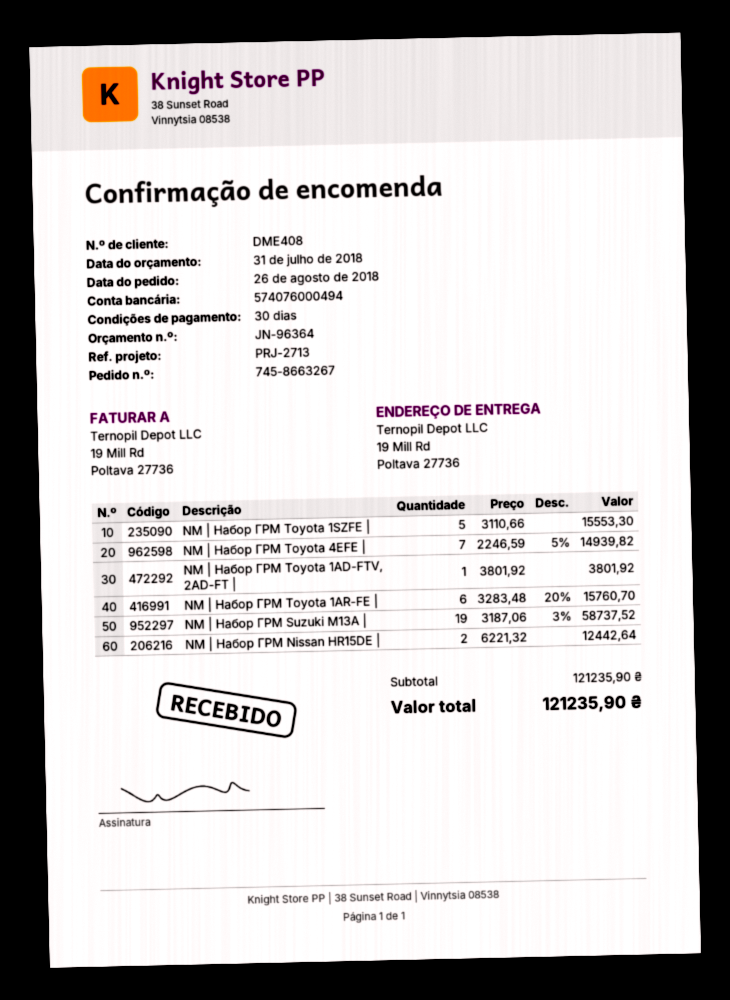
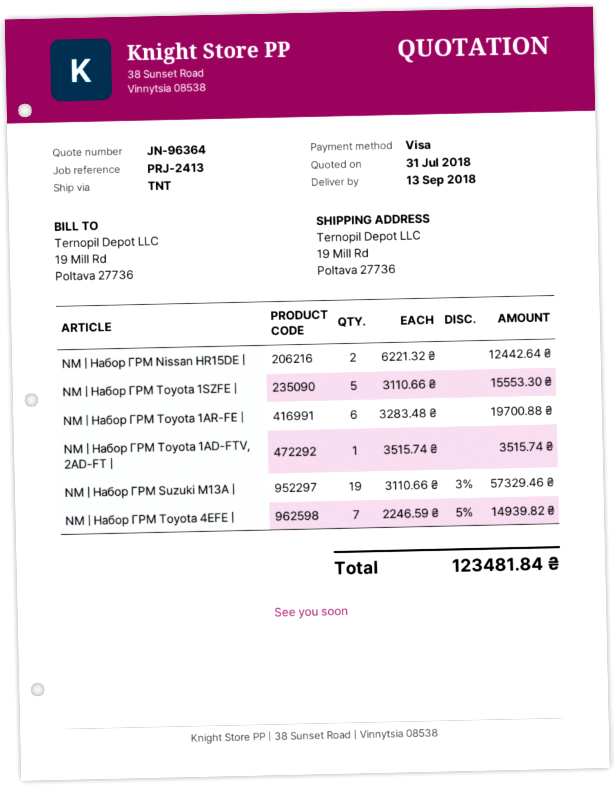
reference: PRJ-2713 -> PRJ-2413
NM | Набор ГРМ Toyota 1AD-FTV, 2AD-FT |: 1 x 3801.92 = 3801.92 -> 1 x 3515.74 = 3515.74
NM | Набор ГРМ Toyota 1AR-FE |: 6 x 3283.48 - 20% = 15760.70 -> 6 x 3283.48 = 19700.88
NM | Набор ГРМ Suzuki M13A |: 19 x 3187.06 - 3% = 58737.52 -> 19 x 3110.66 - 3% = 57329.46
total: 121235.90 -> 123481.84

